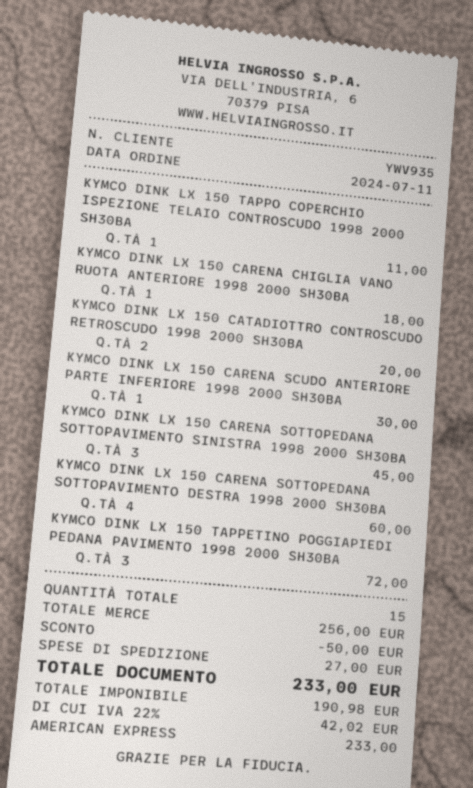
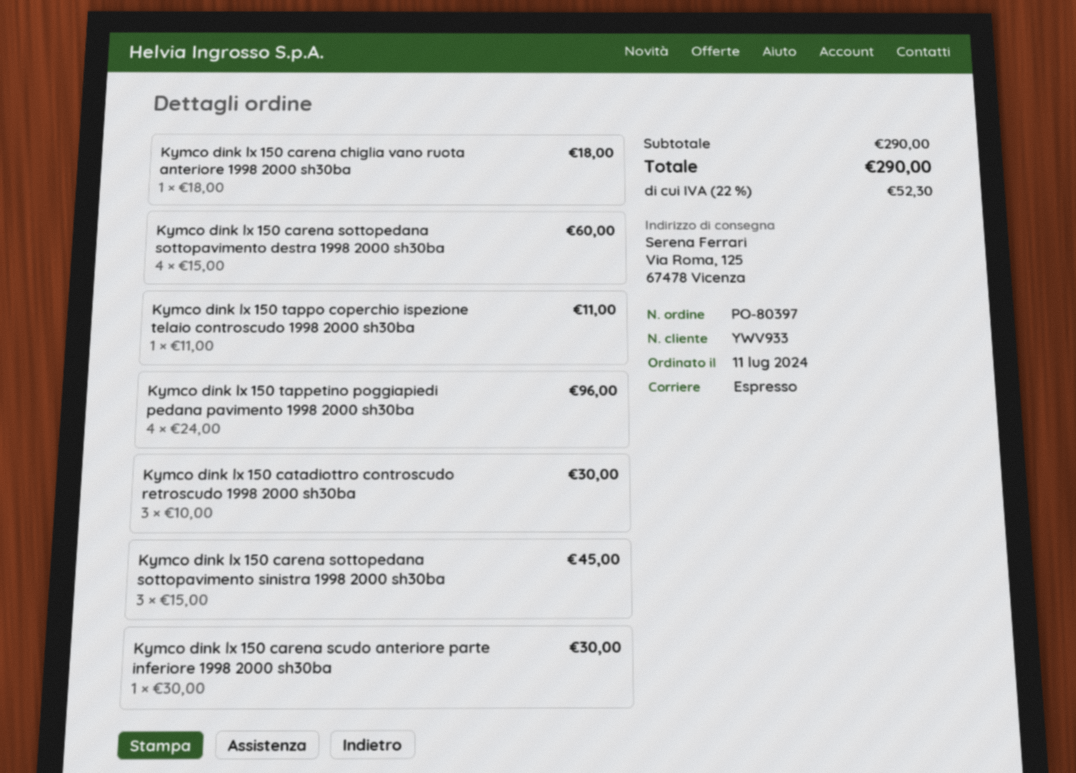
customer number: YWV935 -> YWV933
KYMCO DINK LX 150 CATADIOTTRO CONTROSCUDO RETROSCUDO 1998 2000 SH30BA: 2 for 20.00 -> 3 for 30.00
KYMCO DINK LX 150 TAPPETINO POGGIAPIEDI PEDANA PAVIMENTO 1998 2000 SH30BA: 3 for 72.00 -> 4 for 96.00
subtotal: 256.00 -> 290.00
discount: 50.00 -> none
shipping: 27.00 -> none
tax: 22% = 42.02 -> 22% = 52.30
total: 233.00 -> 290.00

